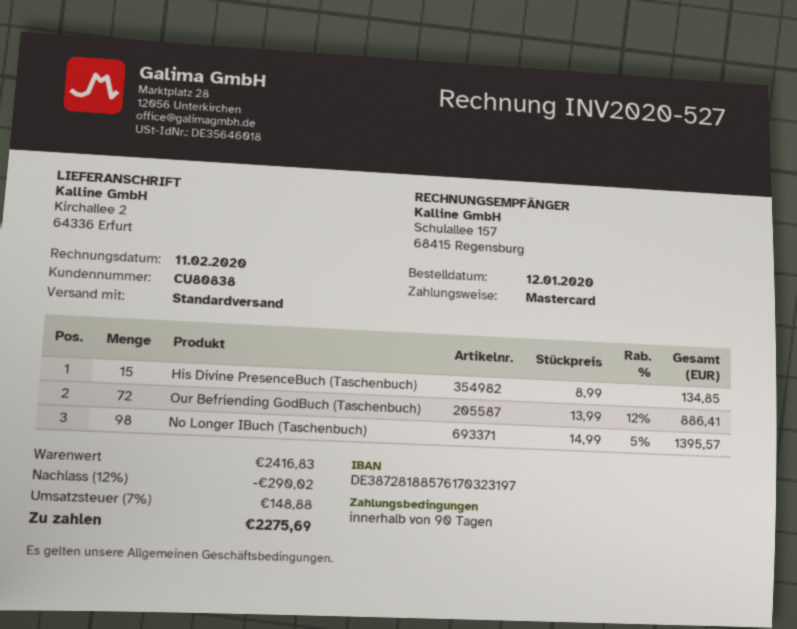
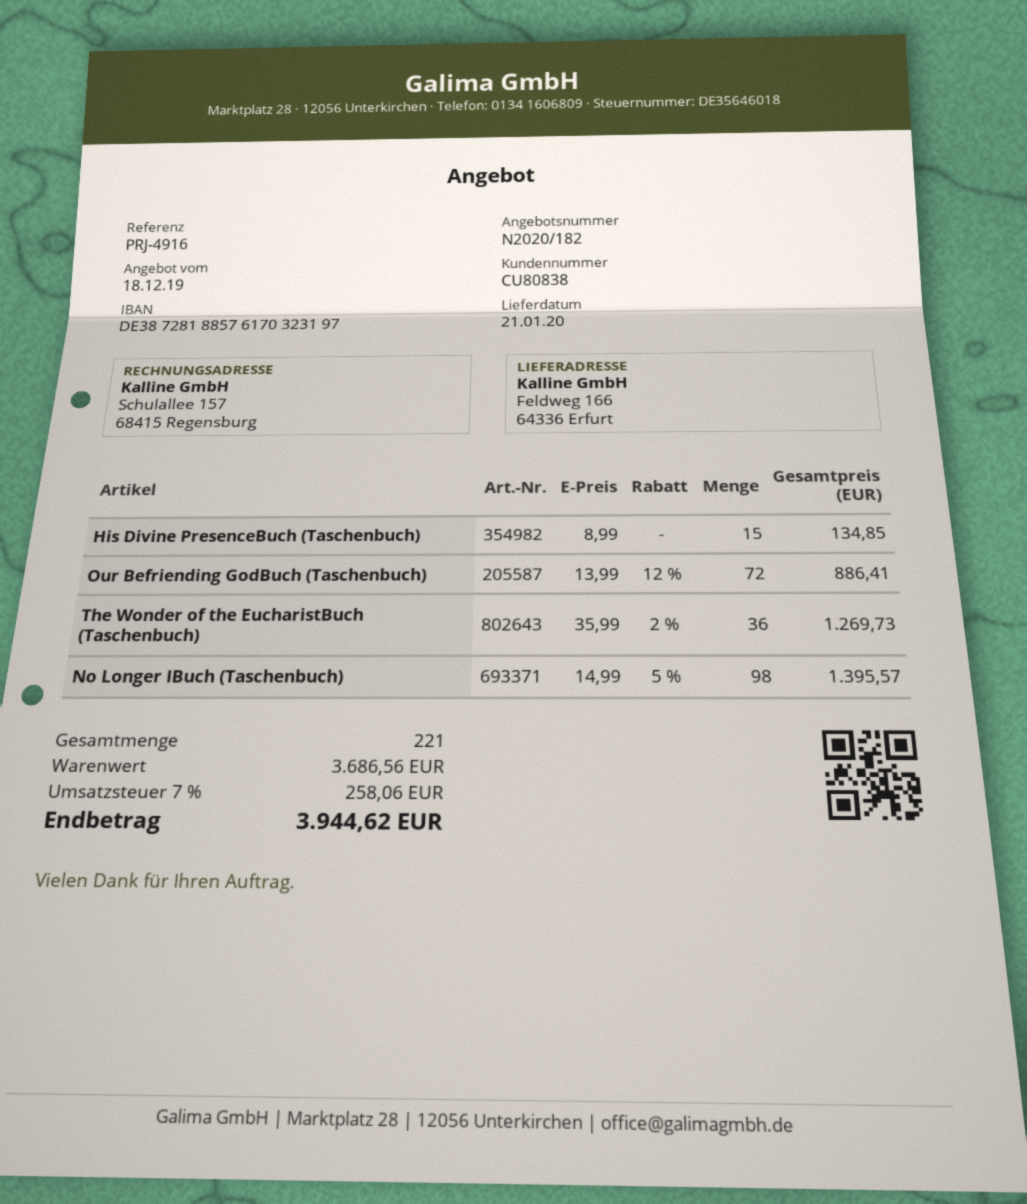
ship to: Kirchallee 2, 64336 Erfurt -> Feldweg 166, 64336 Erfurt
The Wonder of the EucharistBuch (Taschenbuch): none -> 36 x 35.99 - 2% = 1269.73
subtotal: 2416.83 -> 3686.56
discount: 12% = 290.02 -> none
tax: 7% = 148.88 -> 7% = 258.06
total: 2275.69 -> 3944.62

